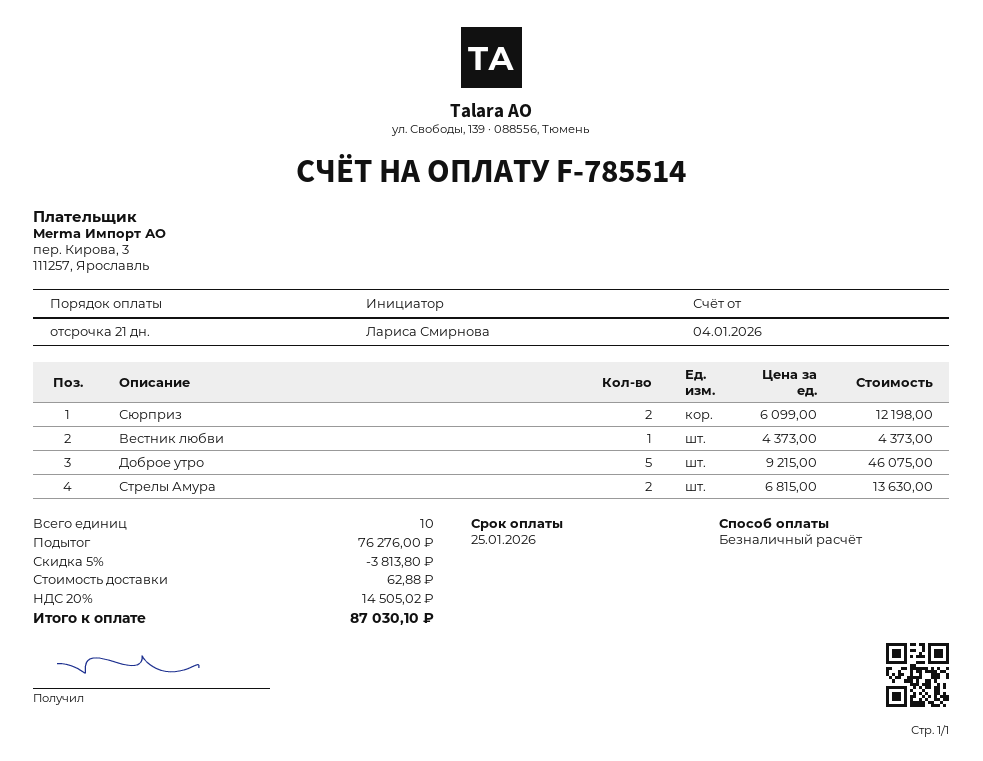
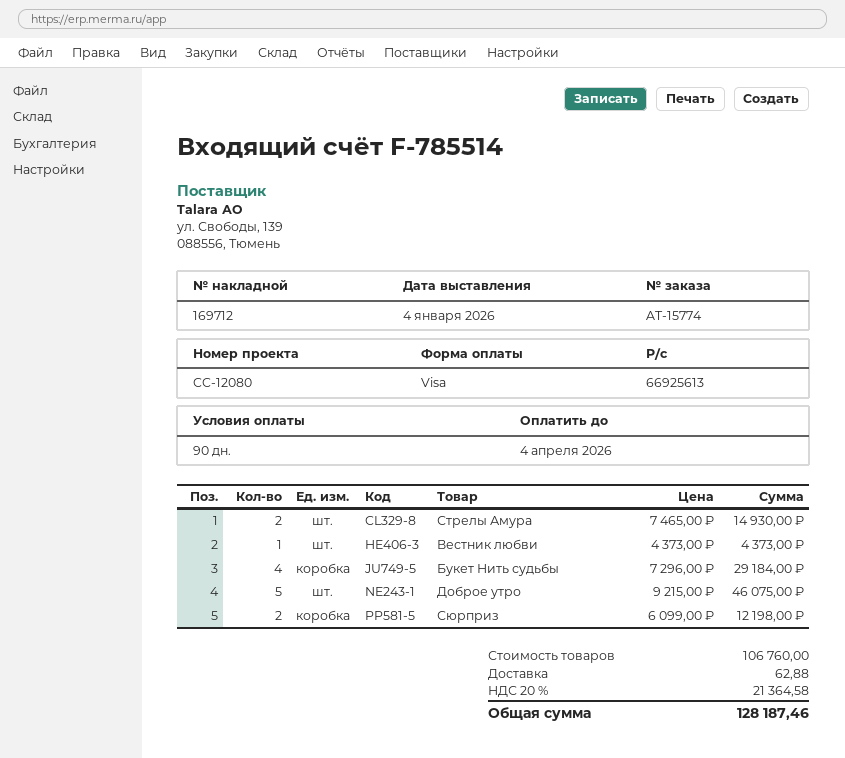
payment terms: 21 days -> 90 days
due date: 2026-01-25 -> 2026-04-04
payment method: bank transfer -> Visa
Стрелы Амура: 2 x 6815.00 = 13630.00 -> 2 x 7465.00 = 14930.00
Букет Нить судьбы: none -> 4 x 7296.00 = 29184.00
subtotal: 76276.00 -> 106760.00
discount: 5% = 3813.80 -> none
tax: 20% = 14505.02 -> 20% = 21364.58
total: 87030.10 -> 128187.46

